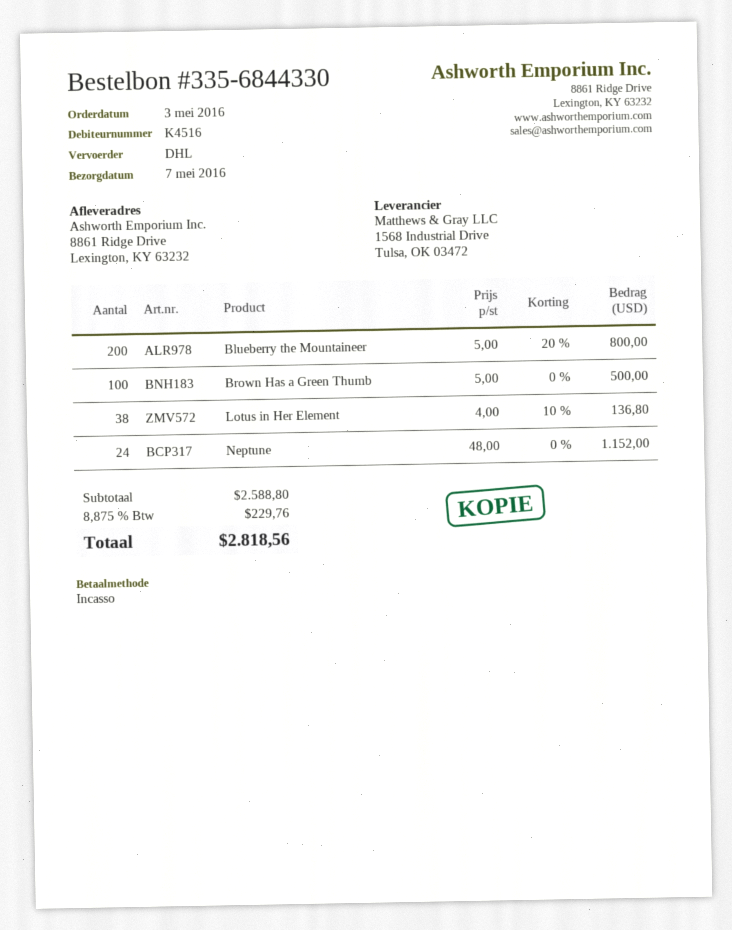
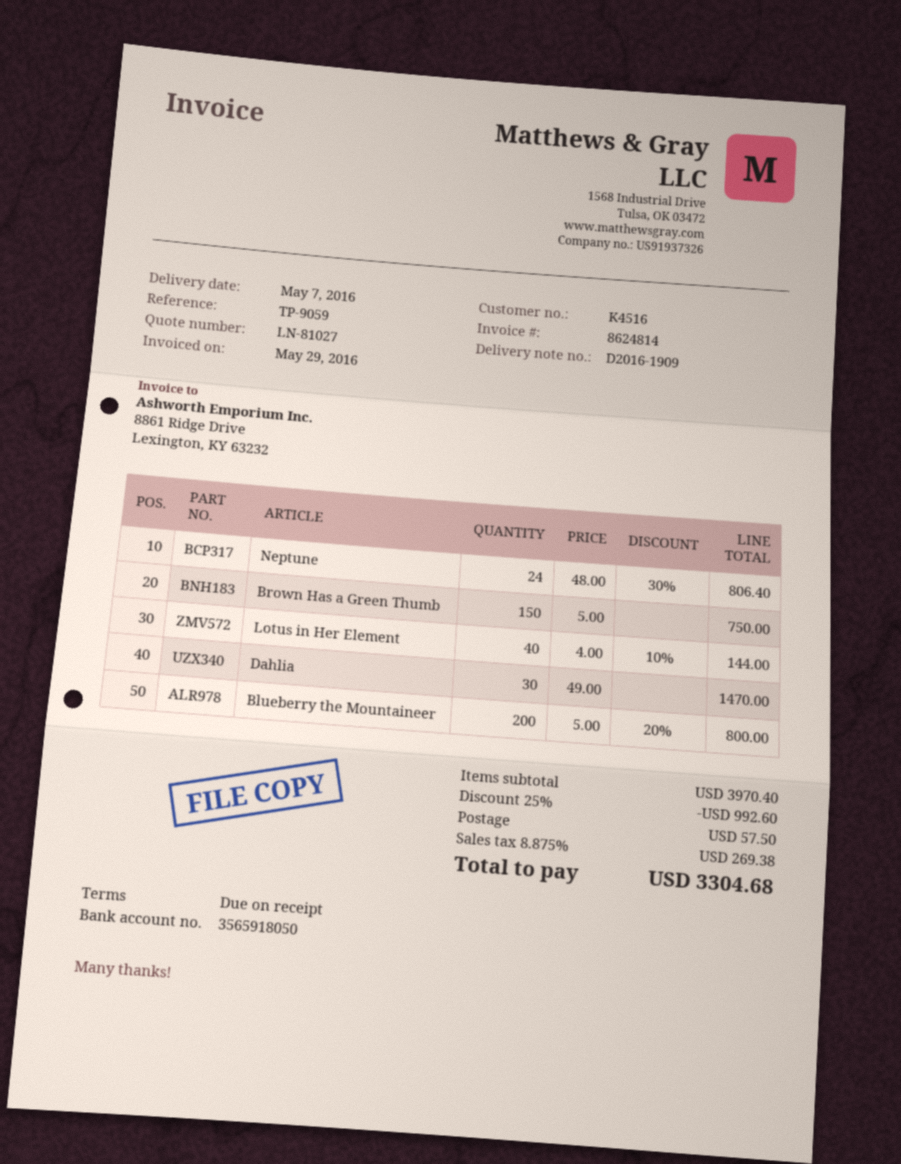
Brown Has a Green Thumb: 100 x 5.00 = 500.00 -> 150 x 5.00 = 750.00
Lotus in Her Element: 38 x 4.00 - 10% = 136.80 -> 40 x 4.00 - 10% = 144.00
Neptune: 24 x 48.00 = 1152.00 -> 24 x 48.00 - 30% = 806.40
Dahlia: none -> 30 x 49.00 = 1470.00
subtotal: 2588.80 -> 3970.40
discount: none -> 25% = 992.60
shipping: none -> 57.50
tax: 8.875% = 229.76 -> 8.875% = 269.38
total: 2818.56 -> 3304.68

